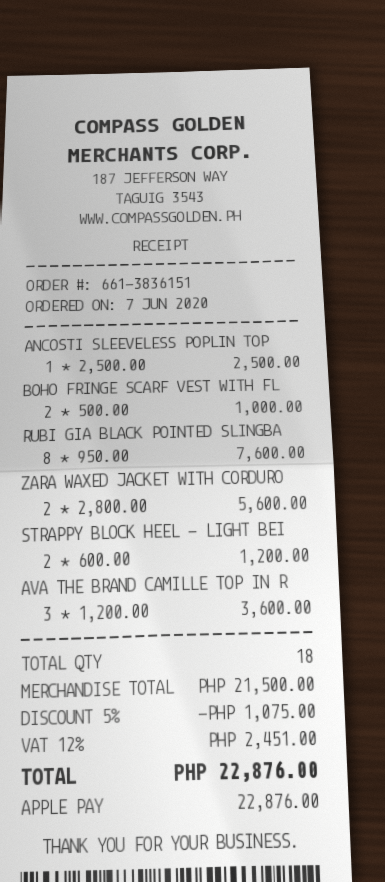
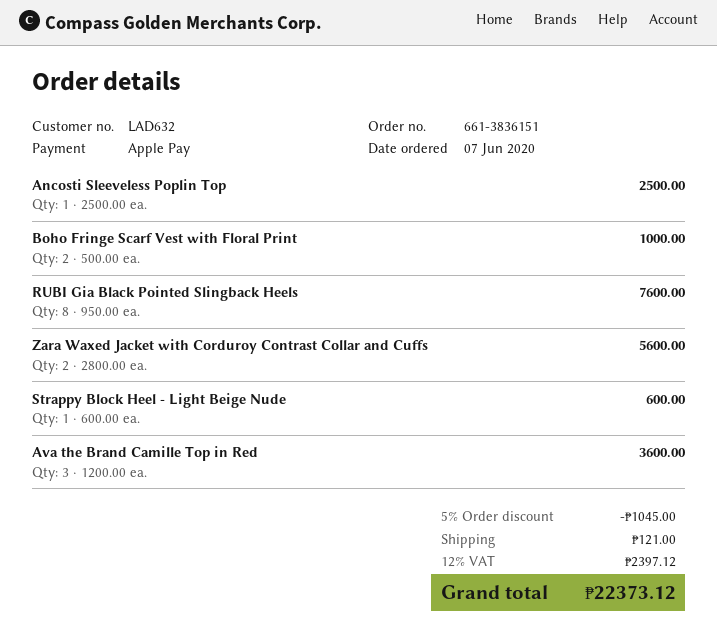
STRAPPY BLOCK HEEL - LIGHT BEI: 2 x 600.00 = 1200.00 -> 1 x 600.00 = 600.00
discount: 5% = 1075.00 -> 5% = 1045.00
shipping: none -> 121.00
tax: 12% = 2451.00 -> 12% = 2397.12
total: 22876.00 -> 22373.12

